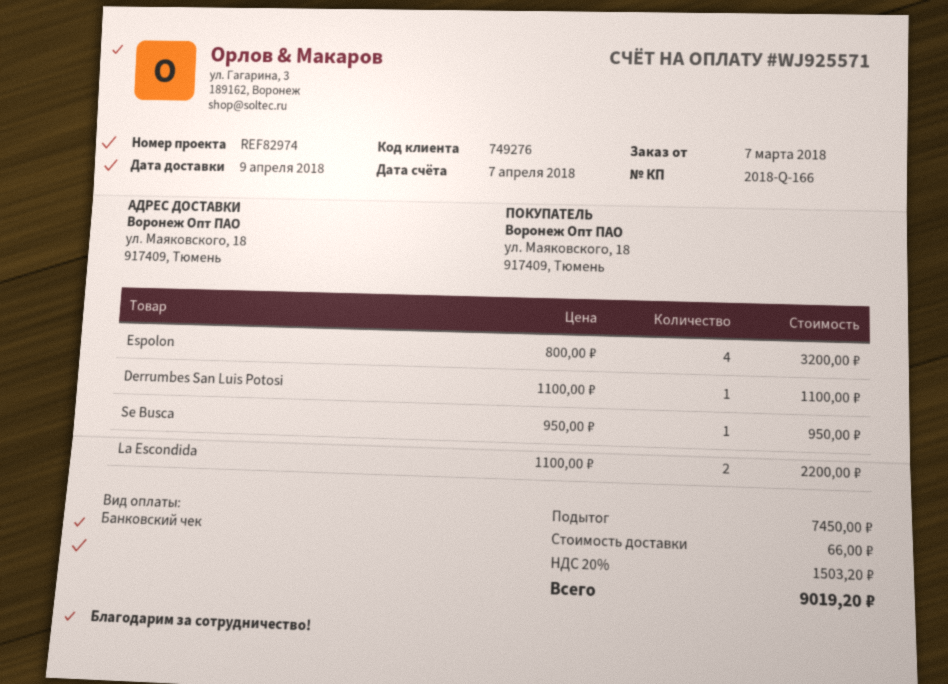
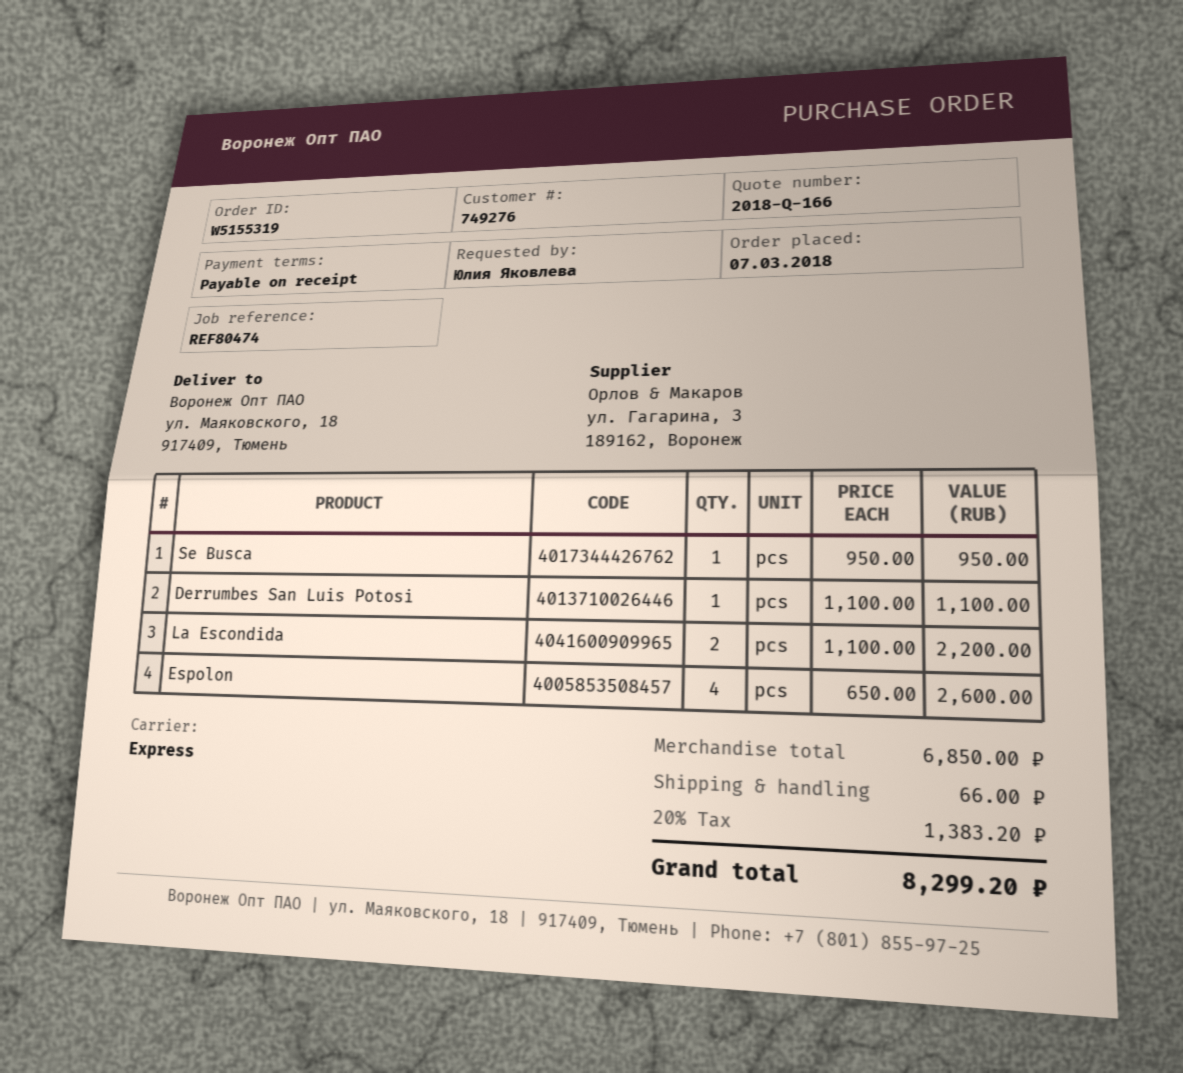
reference: REF82974 -> REF80474
Espolon: 4 x 800.00 = 3200.00 -> 4 x 650.00 = 2600.00
subtotal: 7450.00 -> 6850.00
tax: 20% = 1503.20 -> 20% = 1383.20
total: 9019.20 -> 8299.20

